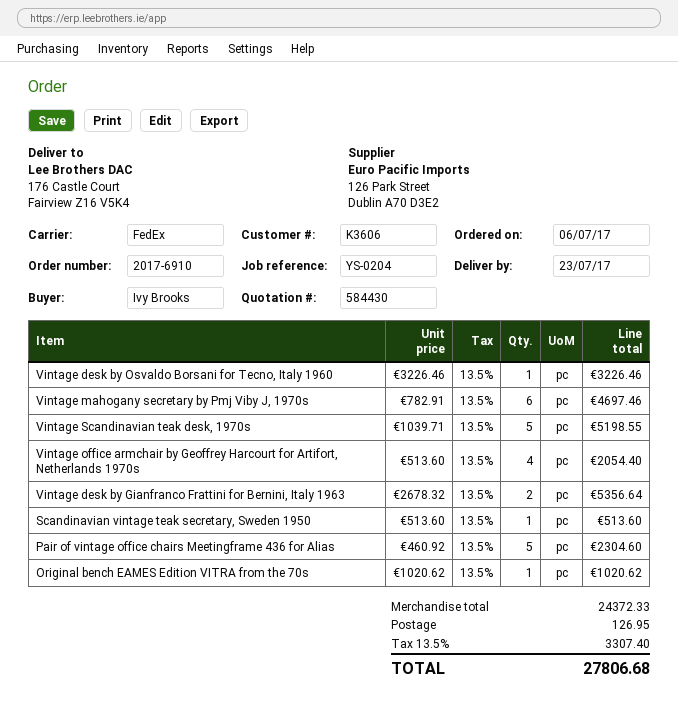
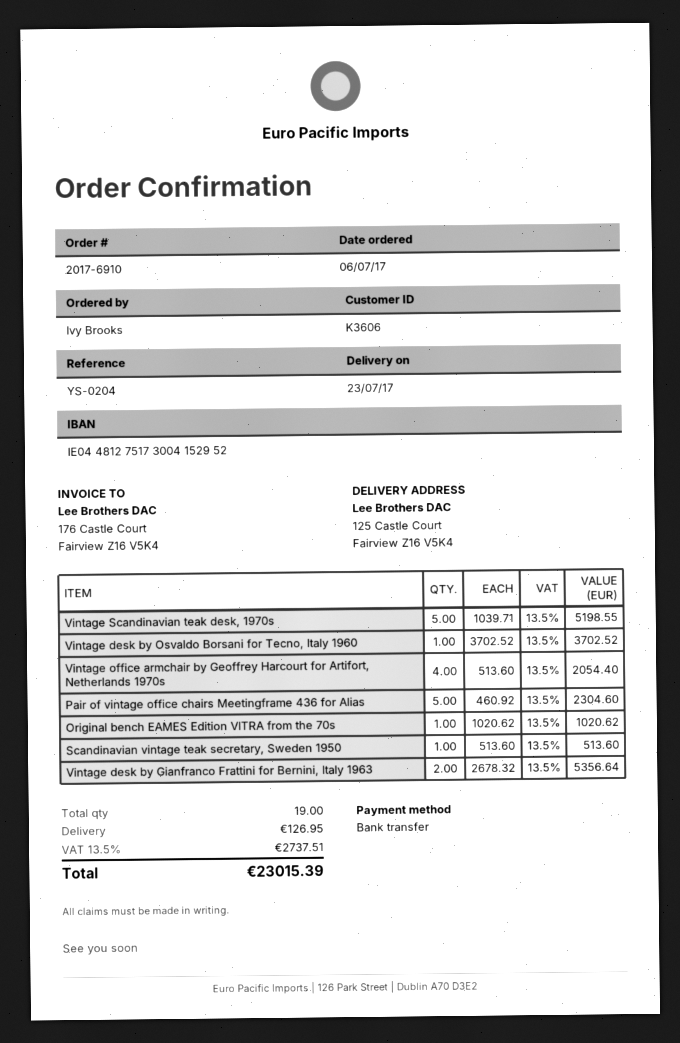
ship to: 176 Castle Court, Fairview Z16 V5K4 -> 125 Castle Court, Fairview Z16 V5K4
Vintage desk by Osvaldo Borsani for Tecno, Italy 1960: 1 x 3226.46 = 3226.46 -> 1 x 3702.52 = 3702.52
Vintage mahogany secretary by Pmj Viby J, 1970s: 6 x 782.91 = 4697.46 -> none
tax: 13.5% = 3307.40 -> 13.5% = 2737.51
total: 27806.68 -> 23015.39

